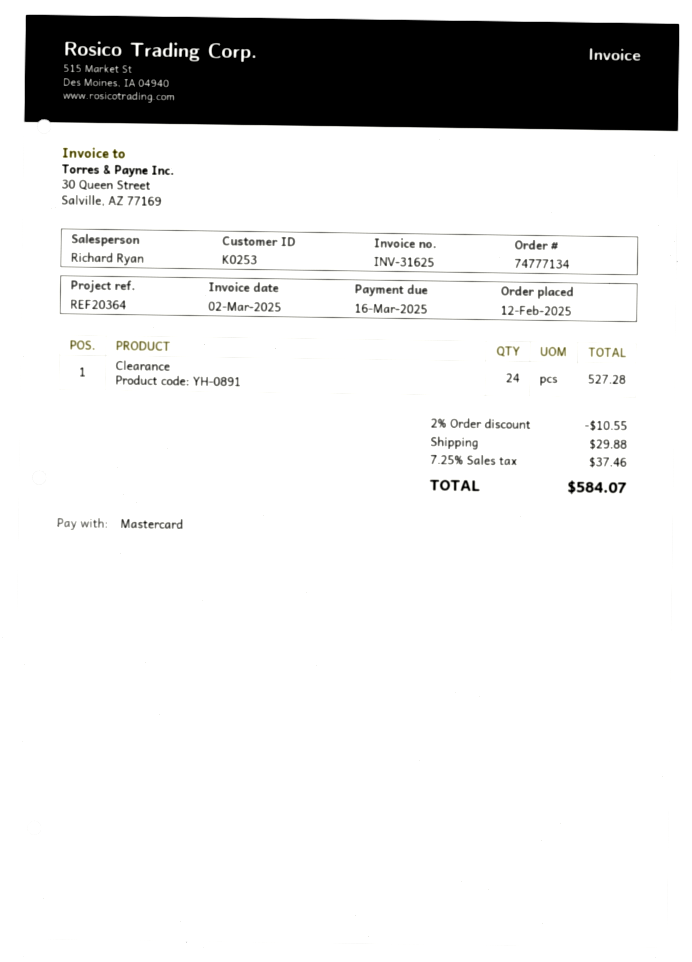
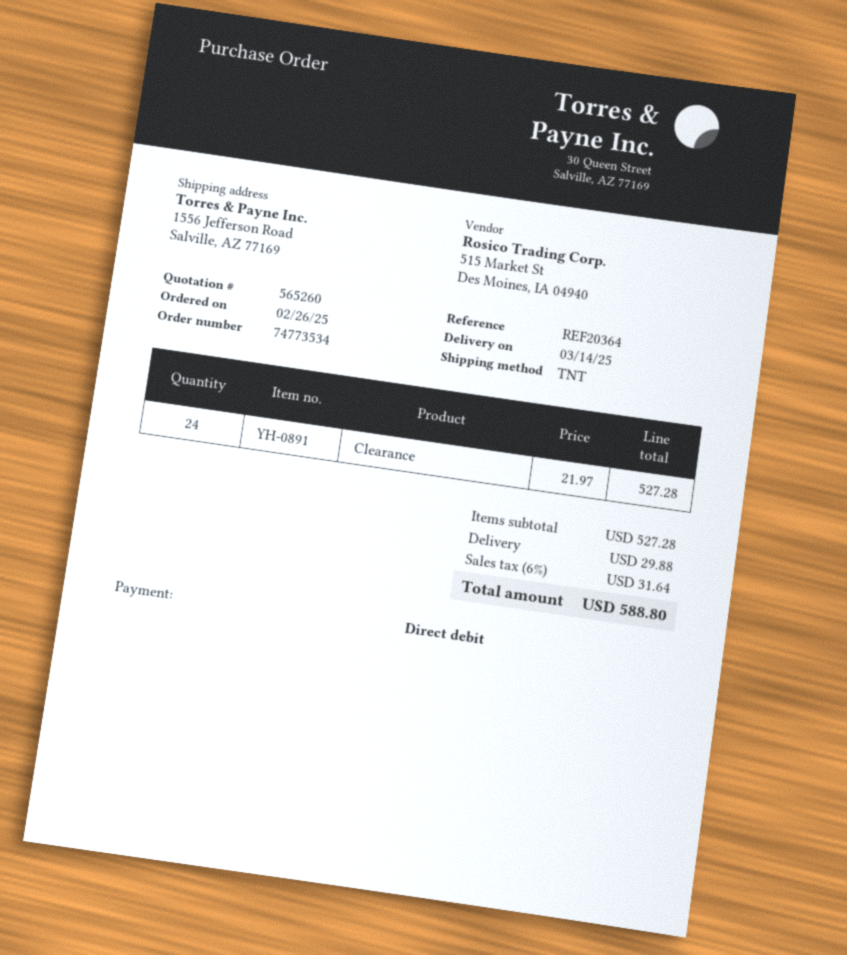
order number: 74777134 -> 74773534
order date: 2025-02-12 -> 2025-02-26
payment method: Mastercard -> direct debit
discount: 2% = 10.55 -> none
tax: 7.25% = 37.46 -> 6% = 31.64
total: 584.07 -> 588.80

